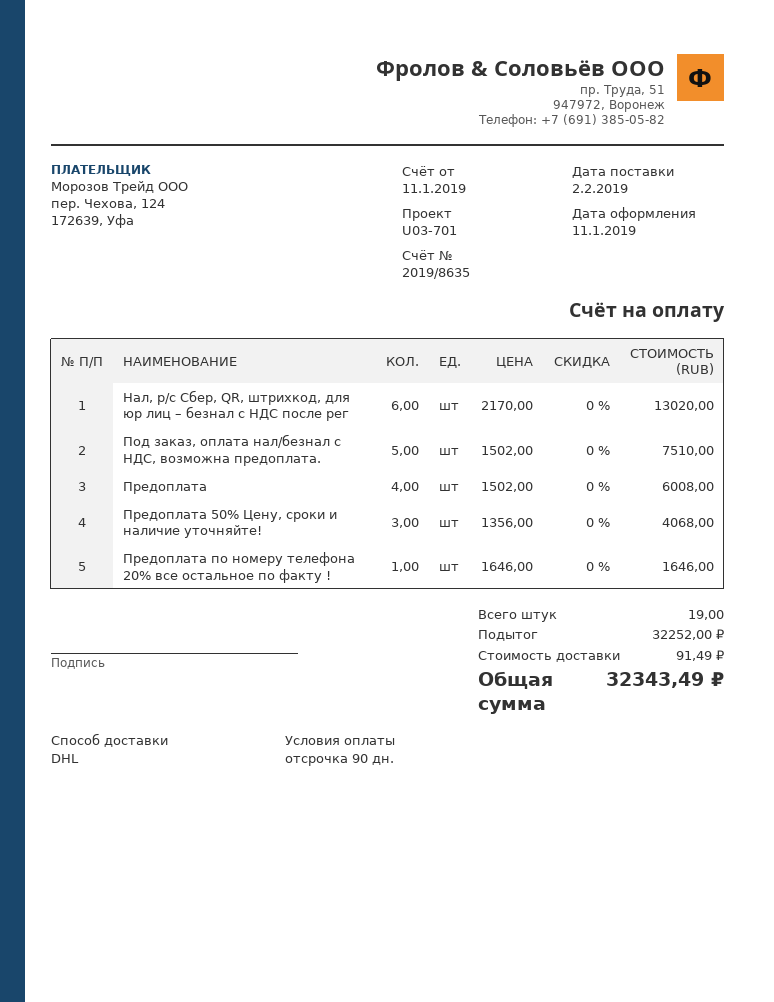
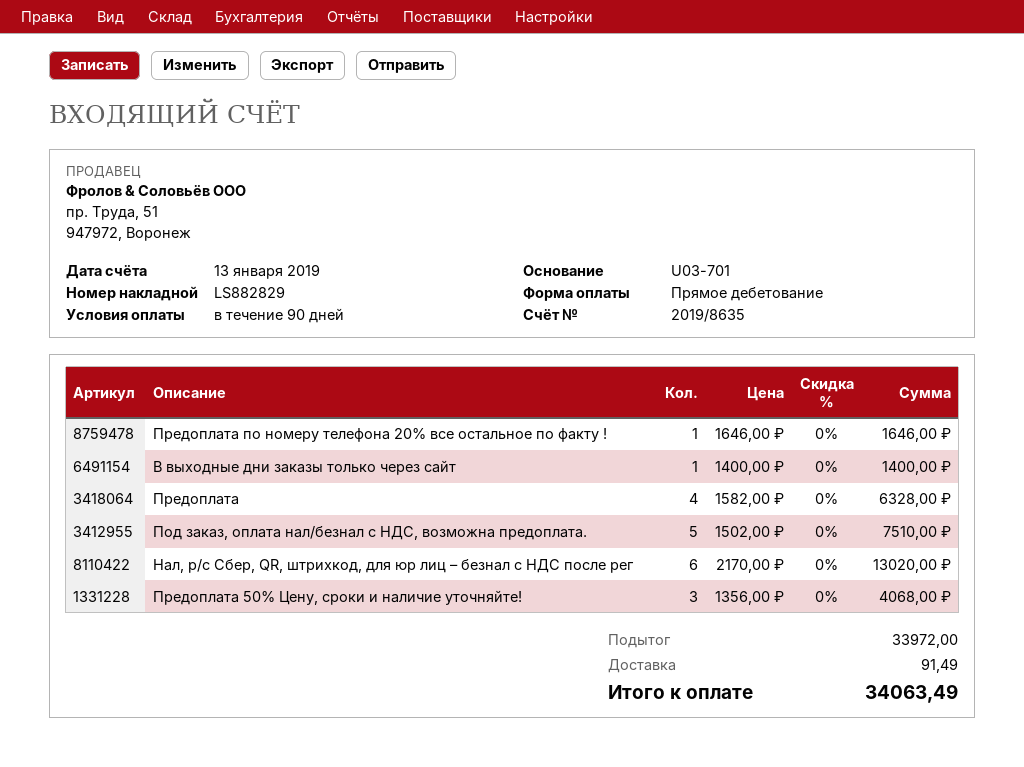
invoice date: 2019-01-11 -> 2019-01-13
Предоплата: 4 x 1502.00 = 6008.00 -> 4 x 1582.00 = 6328.00
В выходные дни заказы только через сайт: none -> 1 x 1400.00 = 1400.00
subtotal: 32252.00 -> 33972.00
total: 32343.49 -> 34063.49

